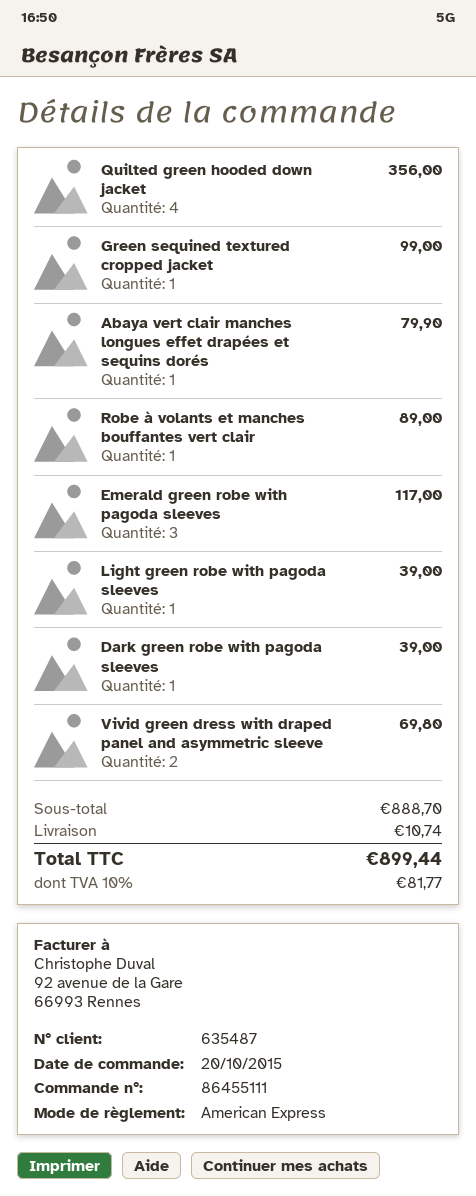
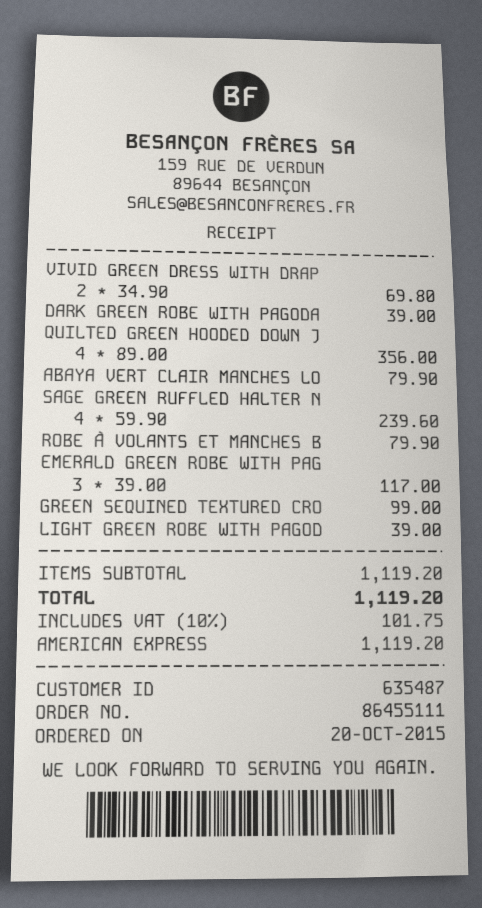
Robe à volants et manches bouffantes vert clair: 1 for 89.00 -> 1 for 79.90
SAGE GREEN RUFFLED HALTER N: none -> 4 for 239.60
subtotal: 888.70 -> 1119.20
shipping: 10.74 -> none
tax: 10% = 81.77 -> 10% = 101.75
total: 899.44 -> 1119.20

